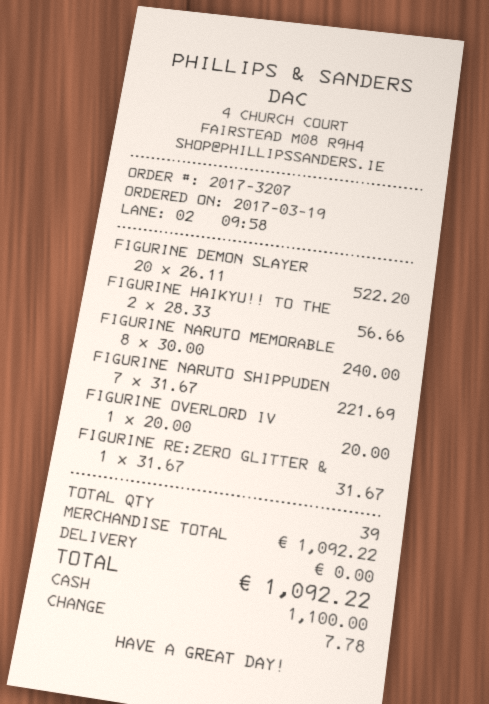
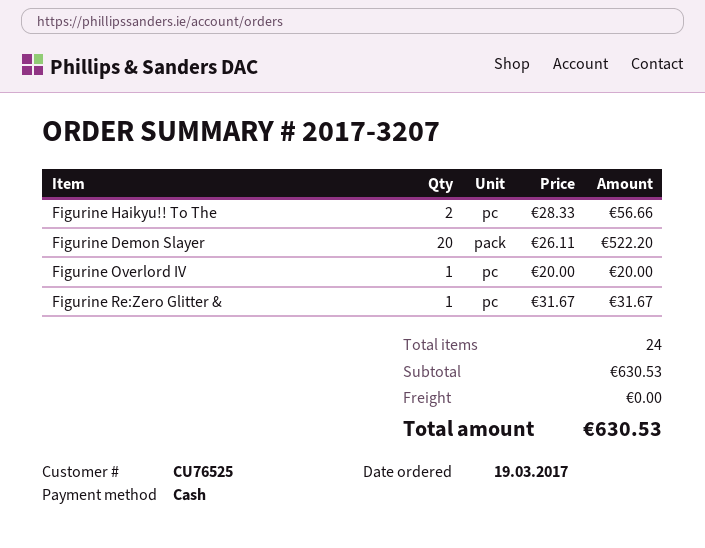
FIGURINE NARUTO MEMORABLE: 8 x 30.00 = 240.00 -> none
FIGURINE NARUTO SHIPPUDEN: 7 x 31.67 = 221.69 -> none
total quantity: 39 -> 24
subtotal: 1092.22 -> 630.53
total: 1092.22 -> 630.53

